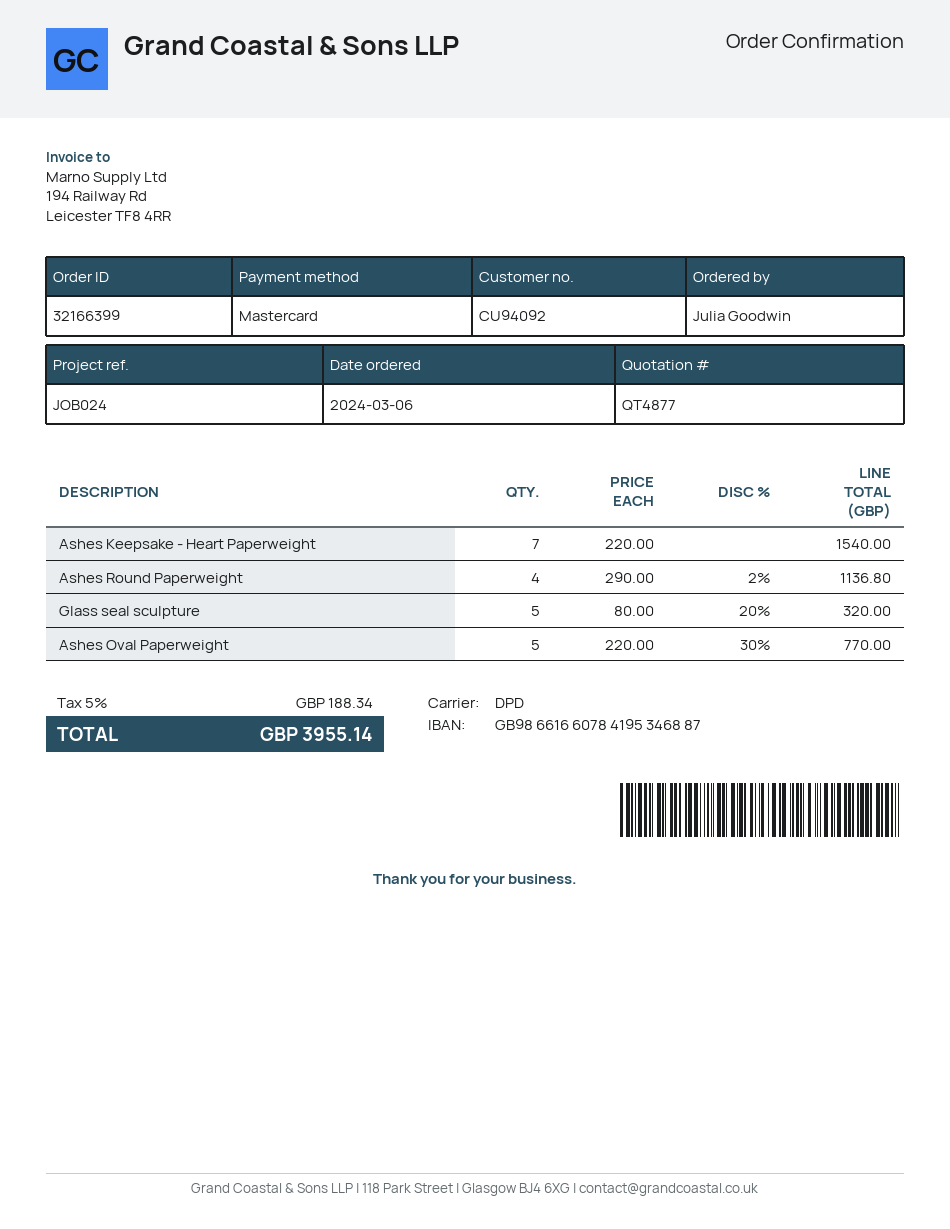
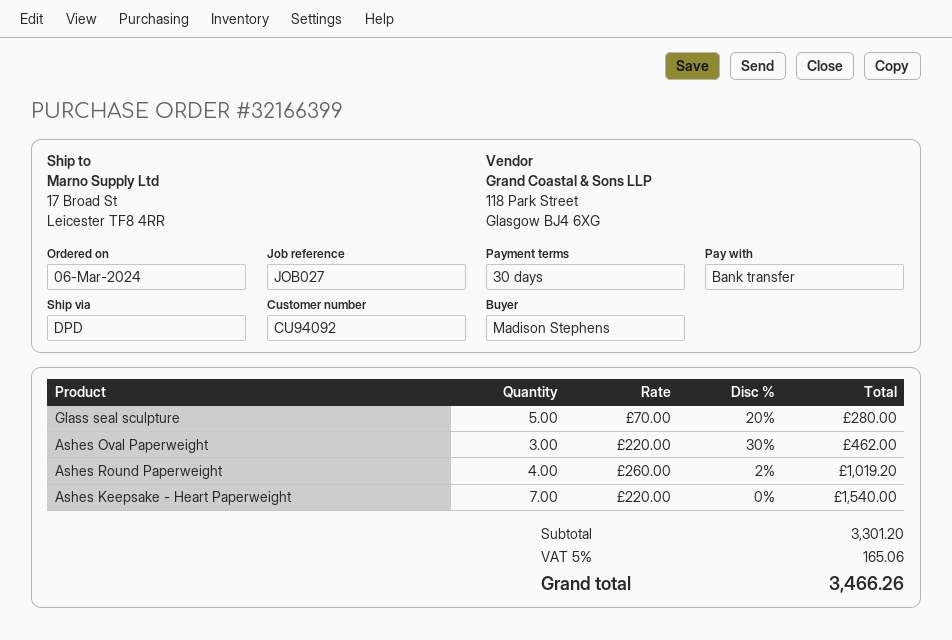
reference: JOB024 -> JOB027
ordered by: Julia Goodwin -> Madison Stephens
payment method: Mastercard -> bank transfer
Ashes Round Paperweight: 4 x 290.00 - 2% = 1136.80 -> 4 x 260.00 - 2% = 1019.20
Glass seal sculpture: 5 x 80.00 - 20% = 320.00 -> 5 x 70.00 - 20% = 280.00
Ashes Oval Paperweight: 5 x 220.00 - 30% = 770.00 -> 3 x 220.00 - 30% = 462.00
tax: 5% = 188.34 -> 5% = 165.06
total: 3955.14 -> 3466.26

